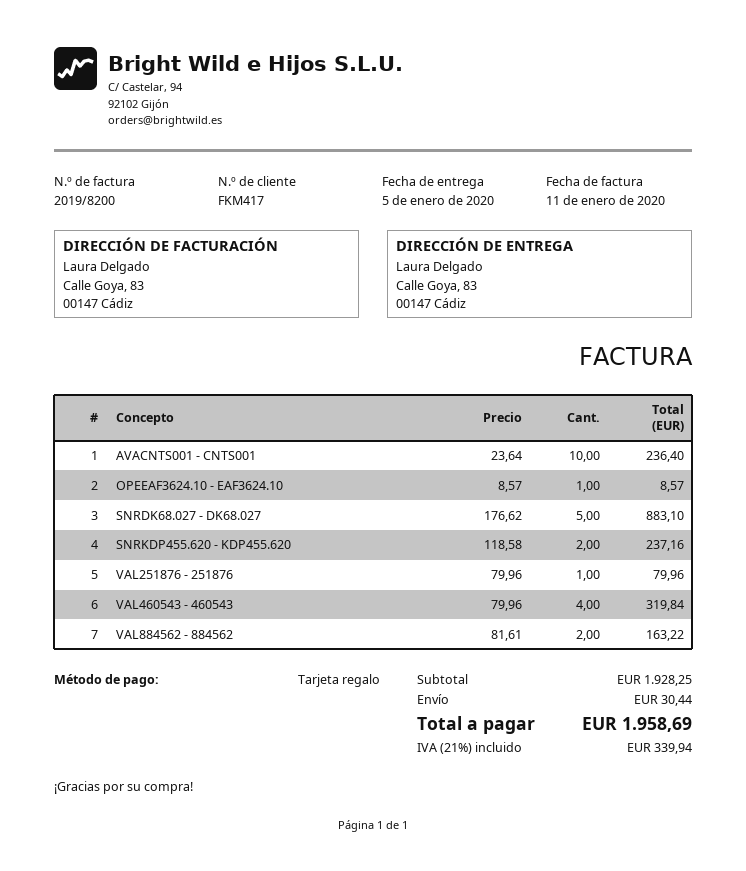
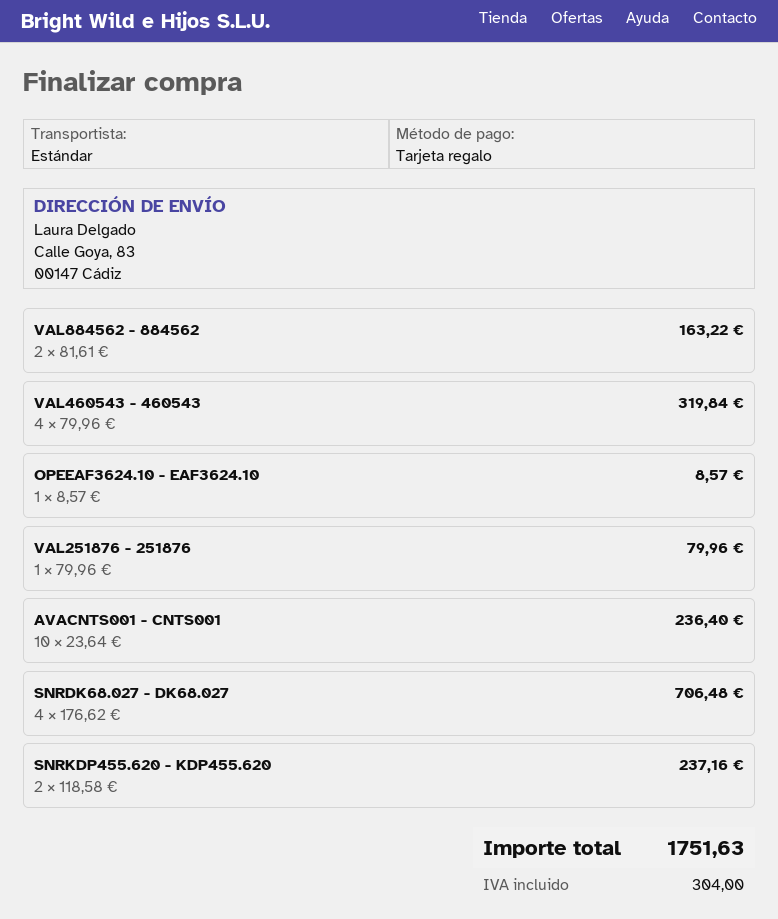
SNRDK68.027 - DK68.027: 5 x 176.62 = 883.10 -> 4 x 176.62 = 706.48
shipping: 30.44 -> none
tax: 339.94 -> 304.00
total: 1958.69 -> 1751.63

